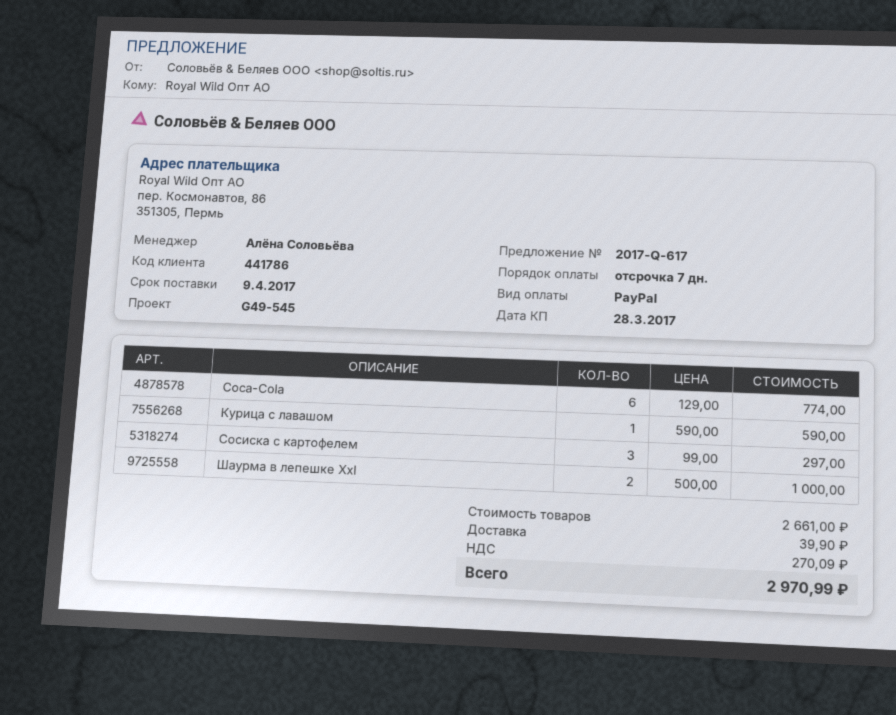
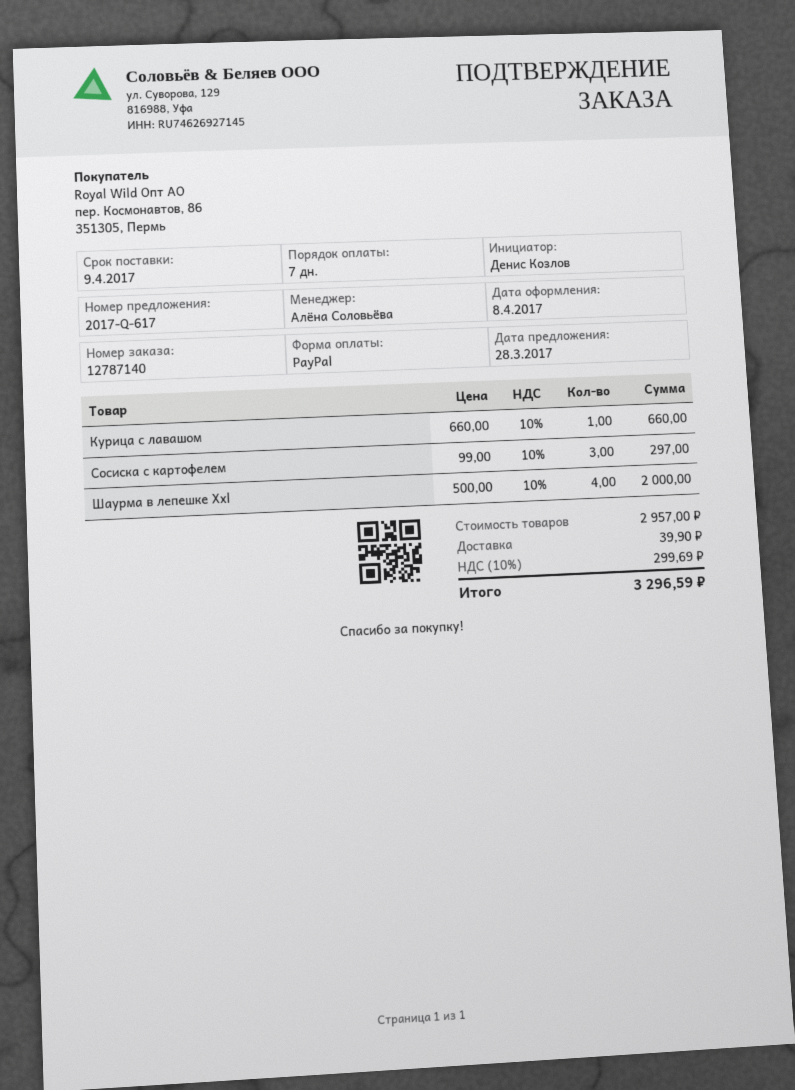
Coca-Cola: 6 x 129.00 = 774.00 -> none
Курица с лавашом: 1 x 590.00 = 590.00 -> 1 x 660.00 = 660.00
Шаурма в лепешке Xxl: 2 x 500.00 = 1000.00 -> 4 x 500.00 = 2000.00
subtotal: 2661.00 -> 2957.00
tax: 270.09 -> 299.69
total: 2970.99 -> 3296.59

